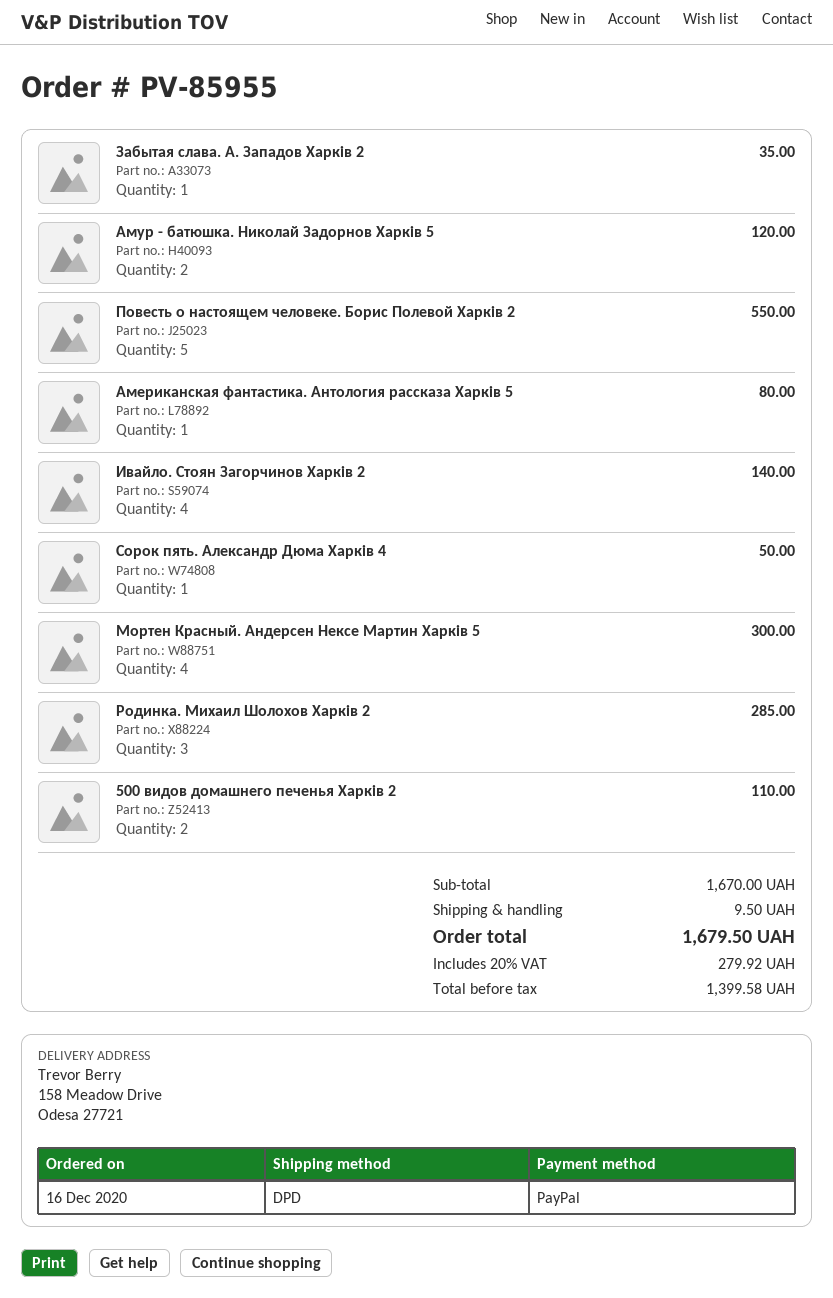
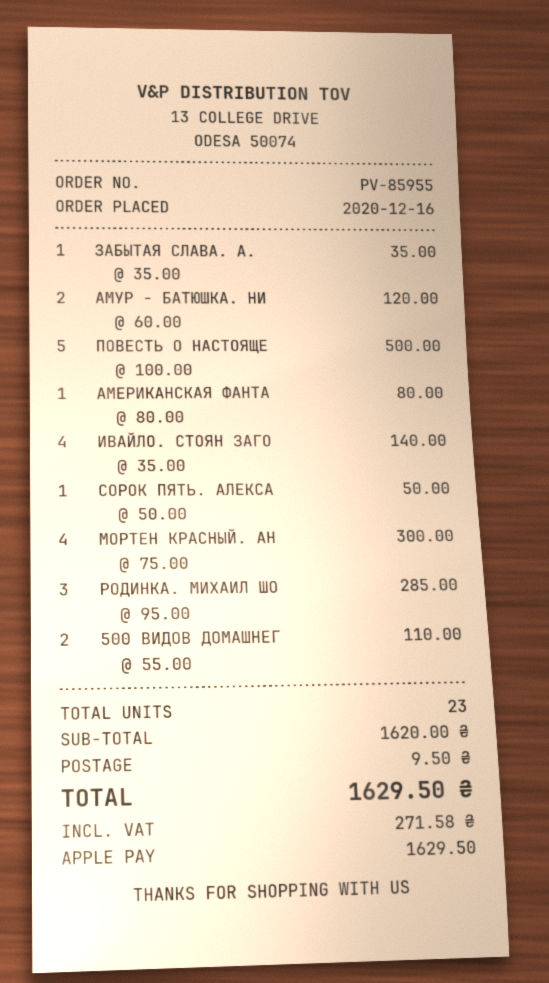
payment method: PayPal -> Apple Pay
Повесть о настоящем человеке. Борис Полевой Харків 2: 5 for 550.00 -> 5 for 500.00
subtotal: 1670.00 -> 1620.00
tax: 279.92 -> 271.58
total: 1679.50 -> 1629.50

